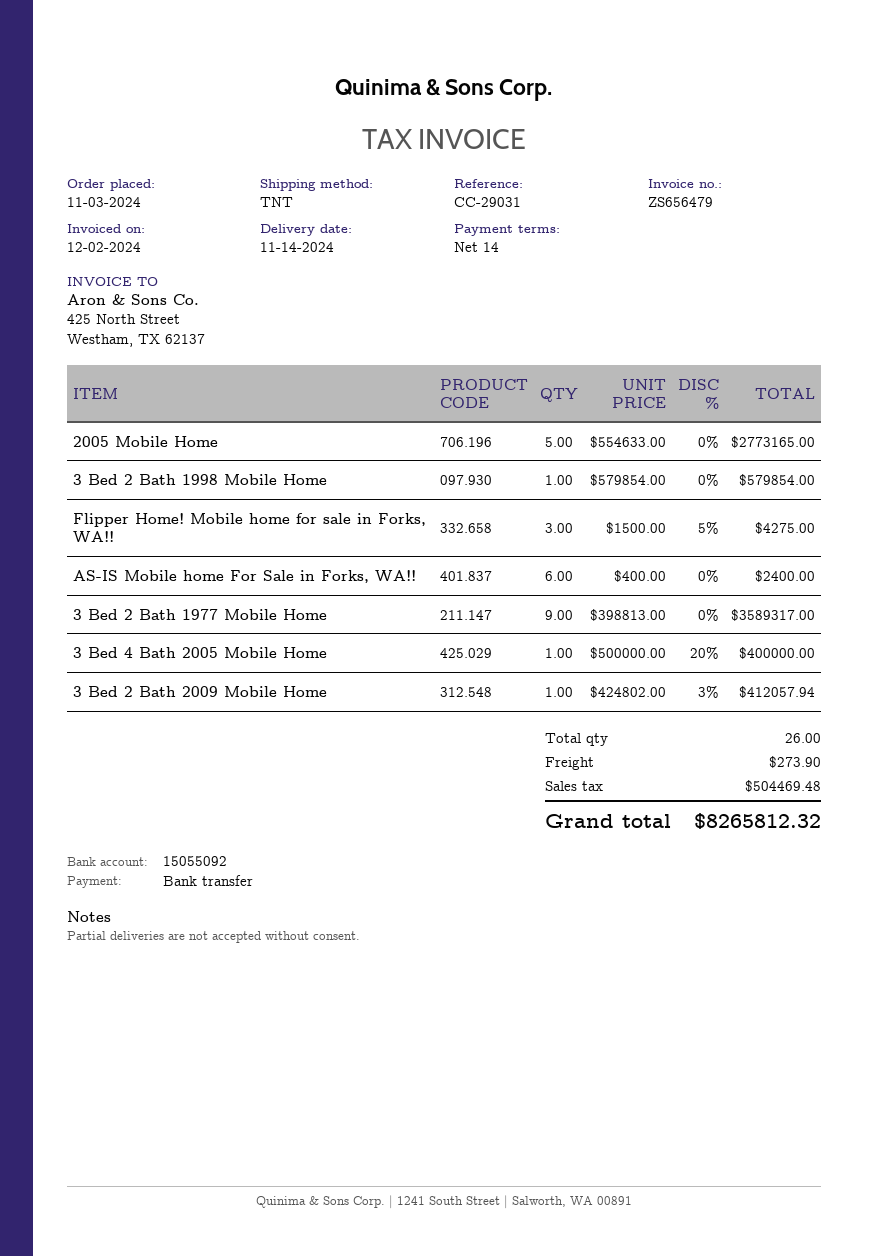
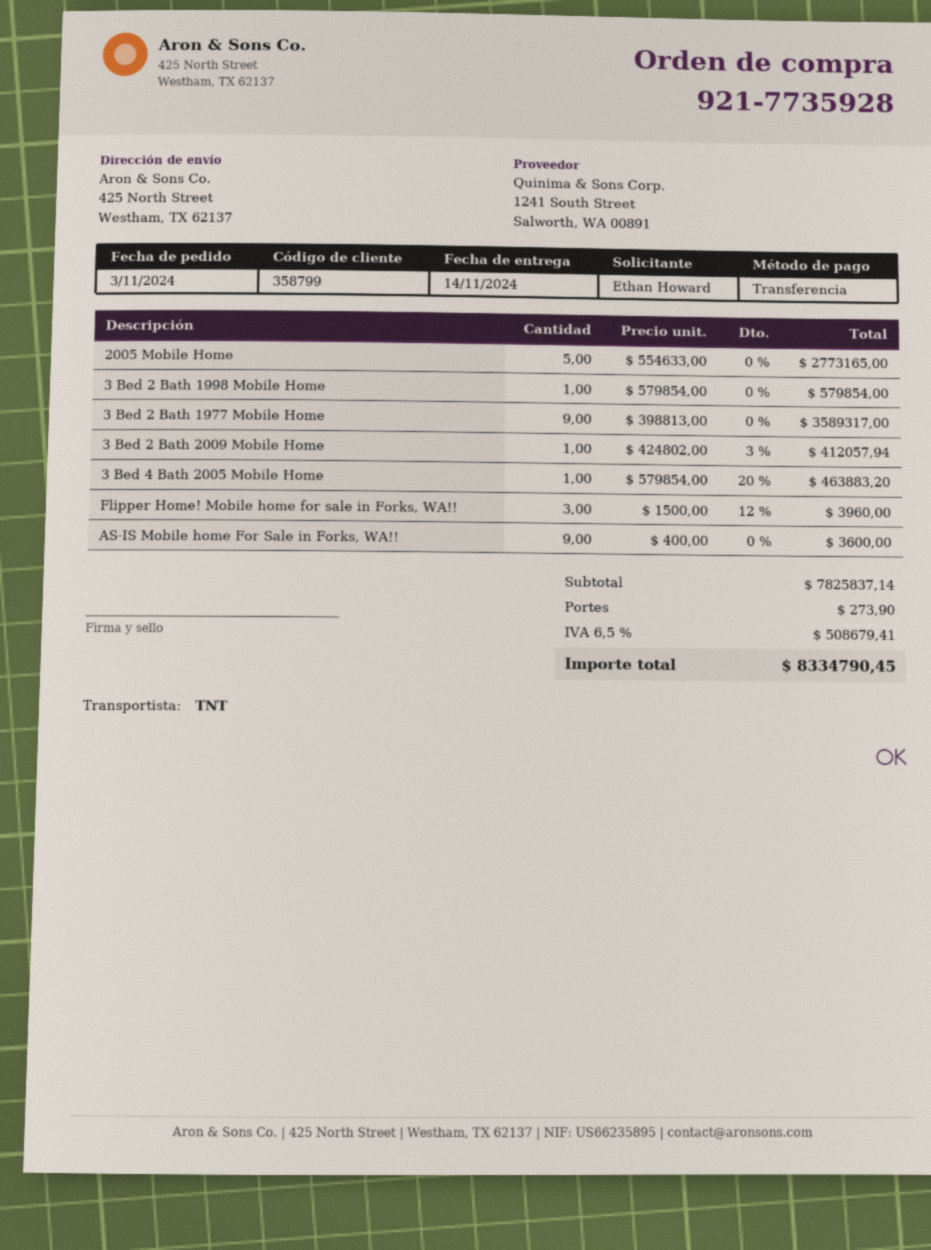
Flipper Home! Mobile home for sale in Forks, WA!!: 3 x 1500.00 - 5% = 4275.00 -> 3 x 1500.00 - 12% = 3960.00
AS-IS Mobile home For Sale in Forks, WA!!: 6 x 400.00 = 2400.00 -> 9 x 400.00 = 3600.00
3 Bed 4 Bath 2005 Mobile Home: 1 x 500000.00 - 20% = 400000.00 -> 1 x 579854.00 - 20% = 463883.20
tax: 504469.48 -> 508679.41
total: 8265812.32 -> 8334790.45

